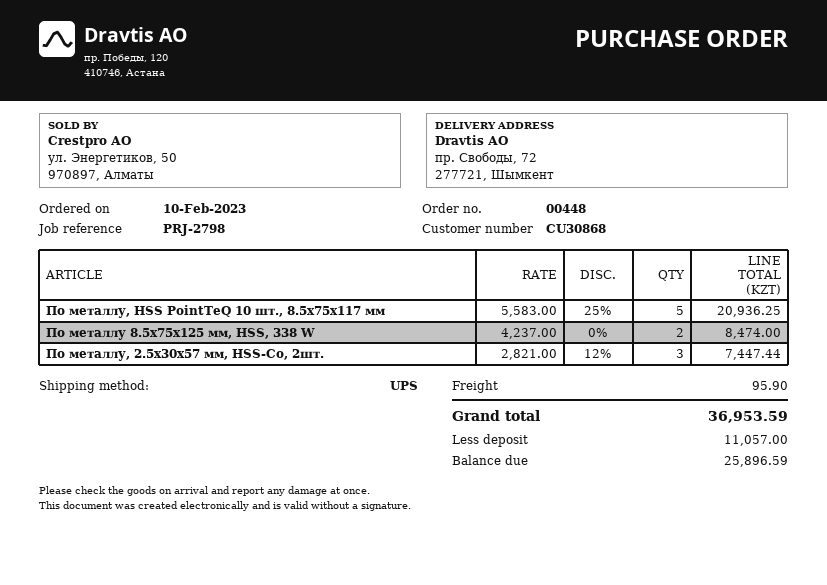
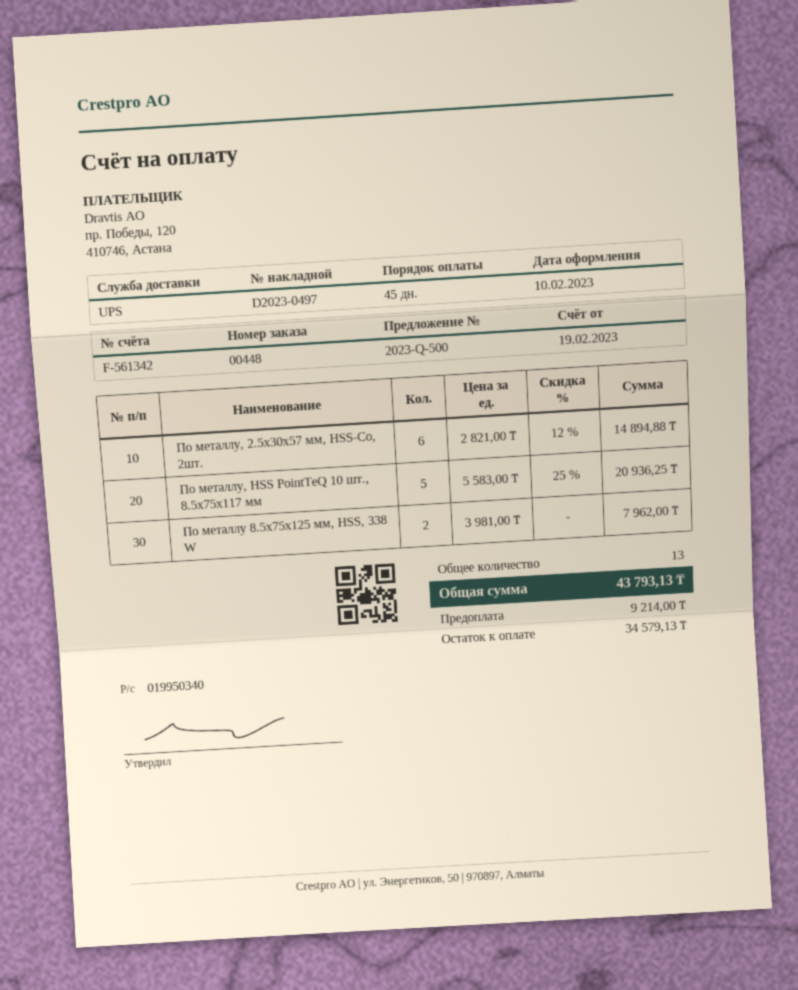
По металлу 8.5x75x125 мм, HSS, 338 W: 2 x 4237.00 = 8474.00 -> 2 x 3981.00 = 7962.00
По металлу, 2.5x30x57 мм, HSS-Co, 2шт.: 3 x 2821.00 - 12% = 7447.44 -> 6 x 2821.00 - 12% = 14894.88
shipping: 95.90 -> none
total: 36953.59 -> 43793.13
deposit: 11057.00 -> 9214.00
balance: 25896.59 -> 34579.13

